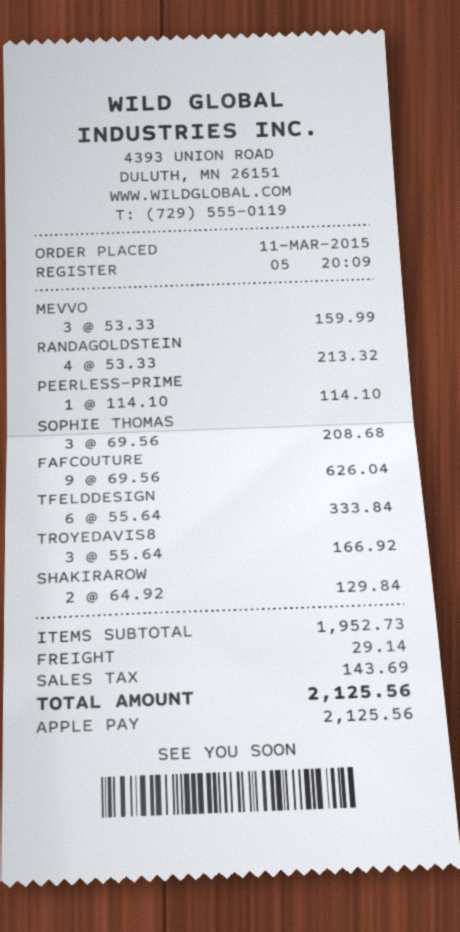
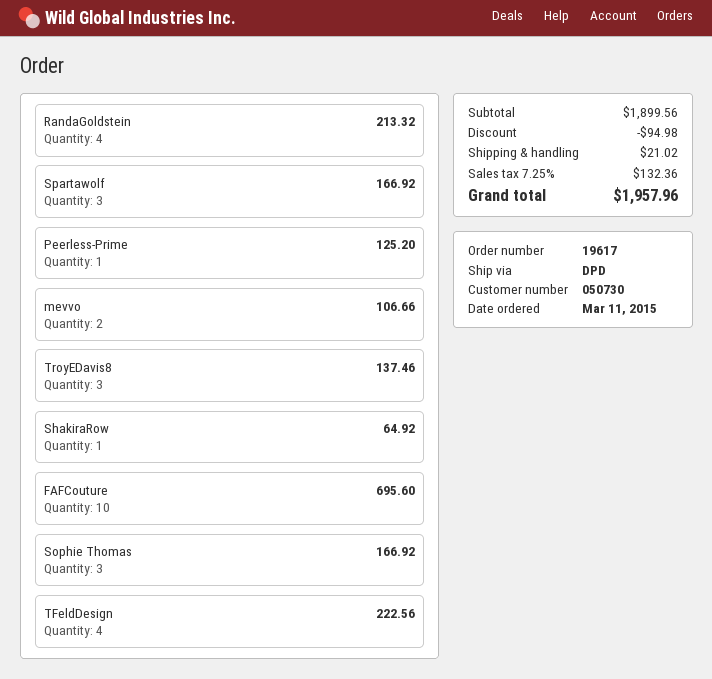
MEVVO: 3 for 159.99 -> 2 for 106.66
PEERLESS-PRIME: 1 for 114.10 -> 1 for 125.20
SOPHIE THOMAS: 3 for 208.68 -> 3 for 166.92
FAFCOUTURE: 9 for 626.04 -> 10 for 695.60
TFELDDESIGN: 6 for 333.84 -> 4 for 222.56
TROYEDAVIS8: 3 for 166.92 -> 3 for 137.46
SHAKIRAROW: 2 for 129.84 -> 1 for 64.92
Spartawolf: none -> 3 for 166.92
subtotal: 1952.73 -> 1899.56
discount: none -> 94.98
shipping: 29.14 -> 21.02
tax: 143.69 -> 132.36
total: 2125.56 -> 1957.96

